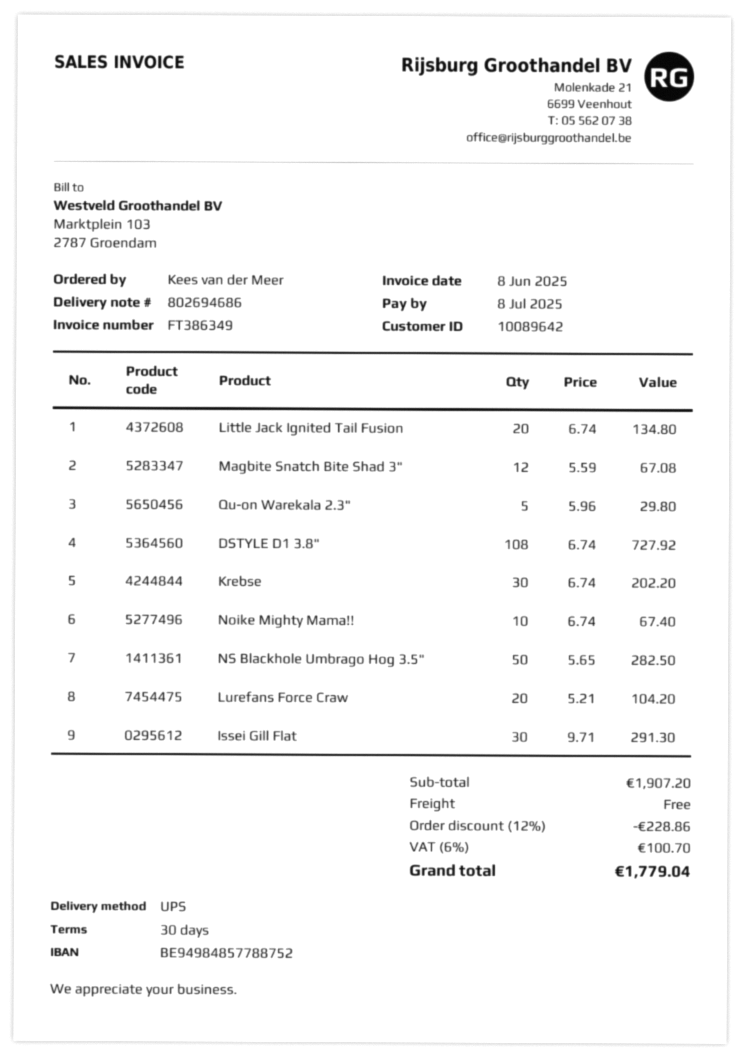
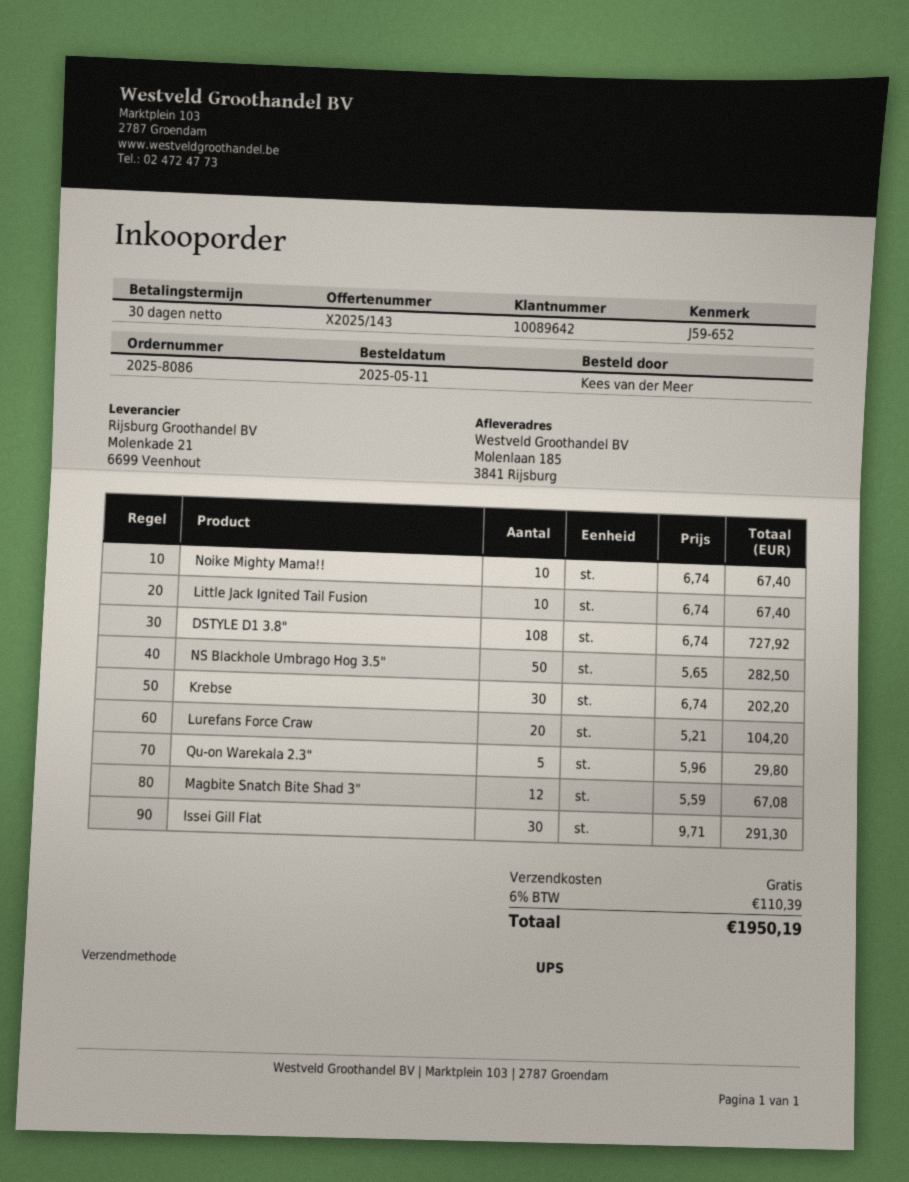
Little Jack Ignited Tail Fusion: 20 x 6.74 = 134.80 -> 10 x 6.74 = 67.40
discount: 12% = 228.86 -> none
tax: 6% = 100.70 -> 6% = 110.39
total: 1779.04 -> 1950.19

